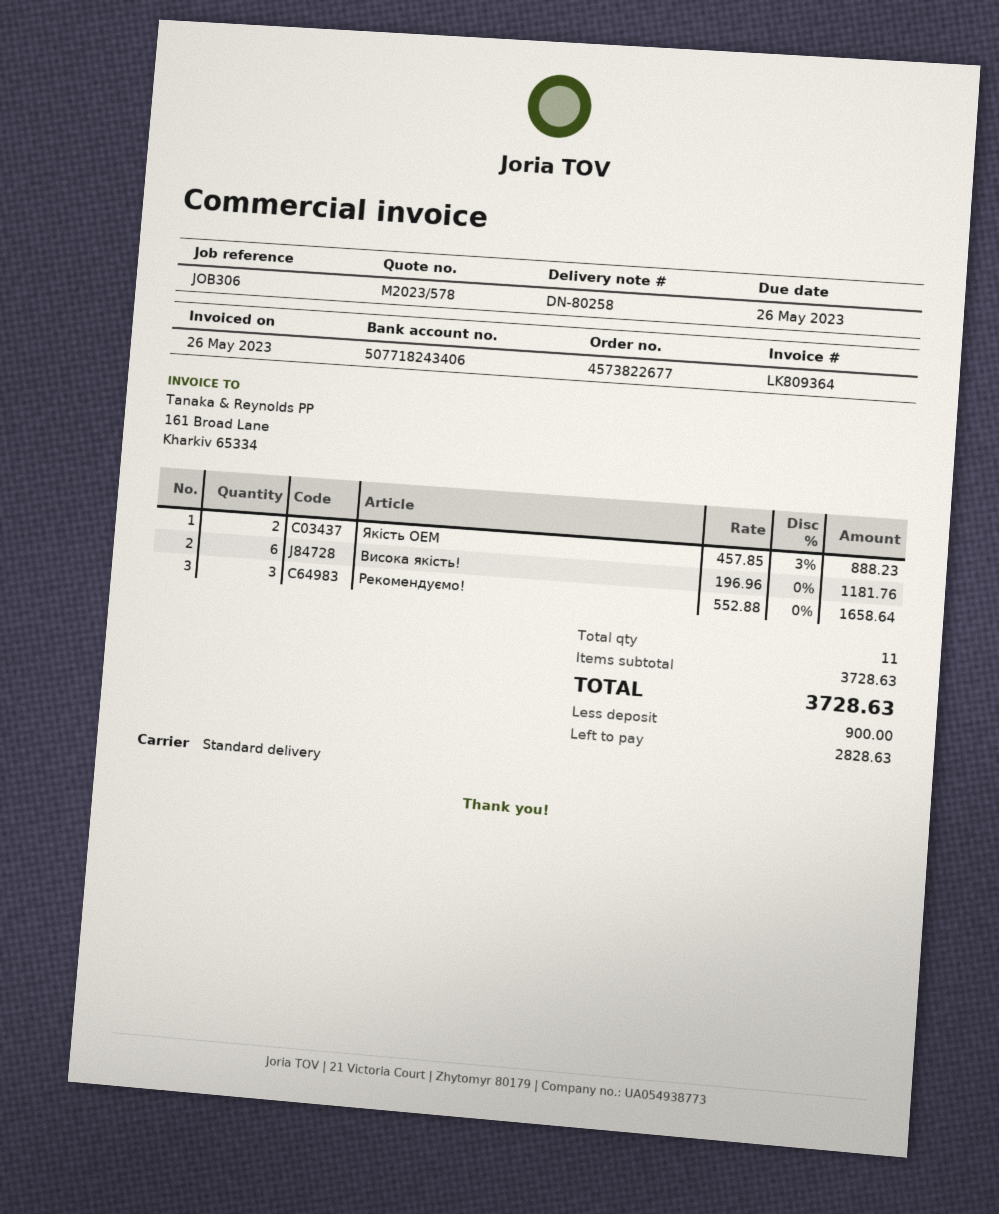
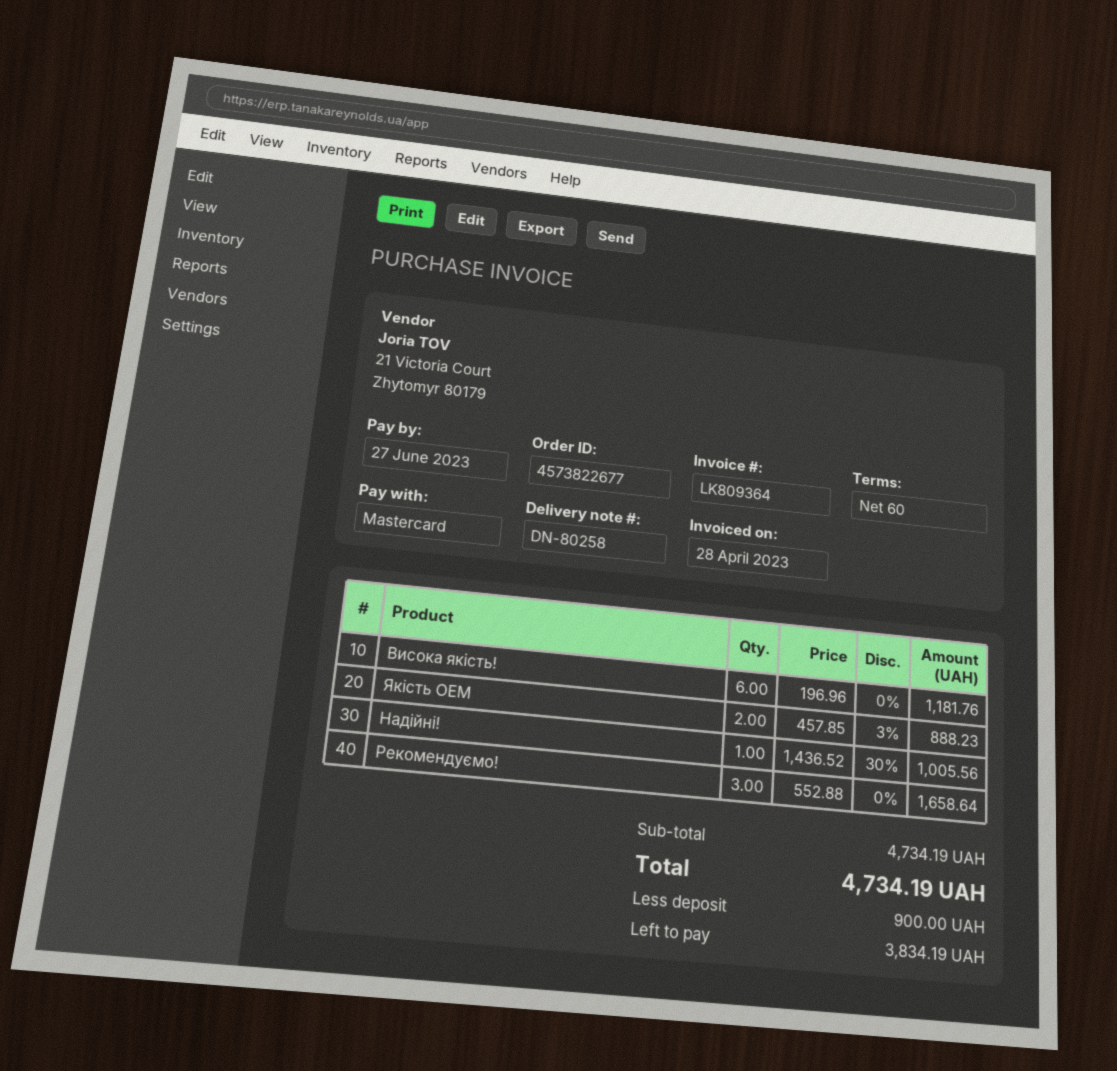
invoice date: 2023-05-26 -> 2023-04-28
due date: 2023-05-26 -> 2023-06-27
Надійні!: none -> 1 x 1436.52 - 30% = 1005.56
subtotal: 3728.63 -> 4734.19
total: 3728.63 -> 4734.19
balance: 2828.63 -> 3834.19

